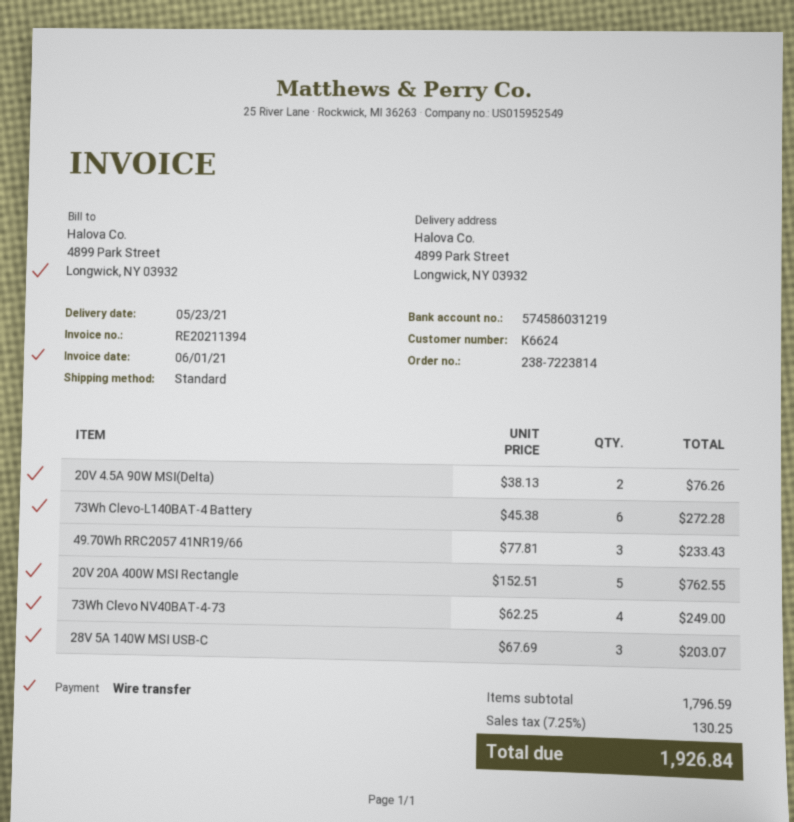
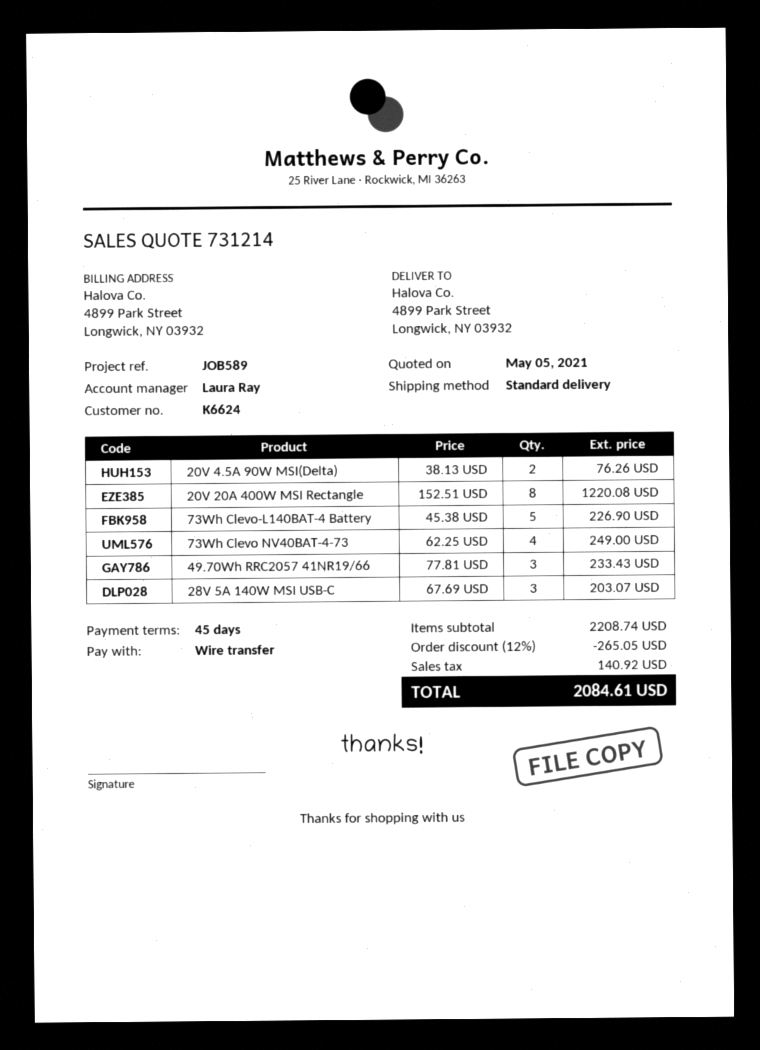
73Wh Clevo-L140BAT-4 Battery: 6 x 45.38 = 272.28 -> 5 x 45.38 = 226.90
20V 20A 400W MSI Rectangle: 5 x 152.51 = 762.55 -> 8 x 152.51 = 1220.08
subtotal: 1796.59 -> 2208.74
discount: none -> 12% = 265.05
tax: 130.25 -> 140.92
total: 1926.84 -> 2084.61

